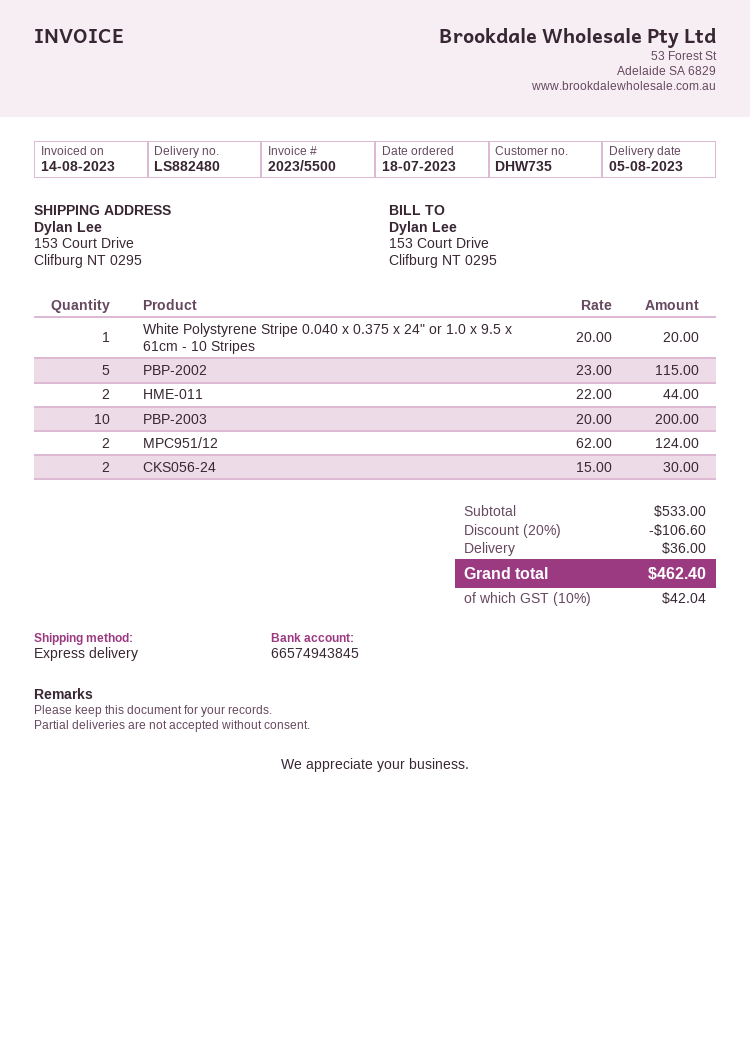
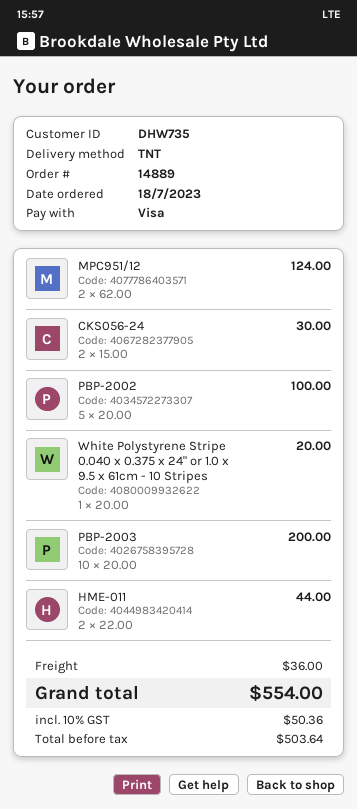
shipping method: express -> TNT
PBP-2002: 5 x 23.00 = 115.00 -> 5 x 20.00 = 100.00
discount: 20% = 106.60 -> none
tax: 10% = 42.04 -> 10% = 50.36
total: 462.40 -> 554.00

